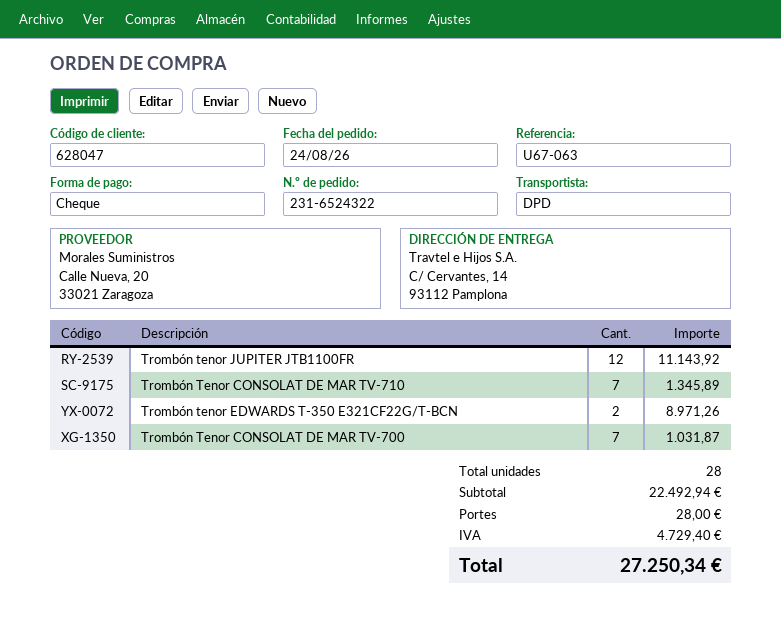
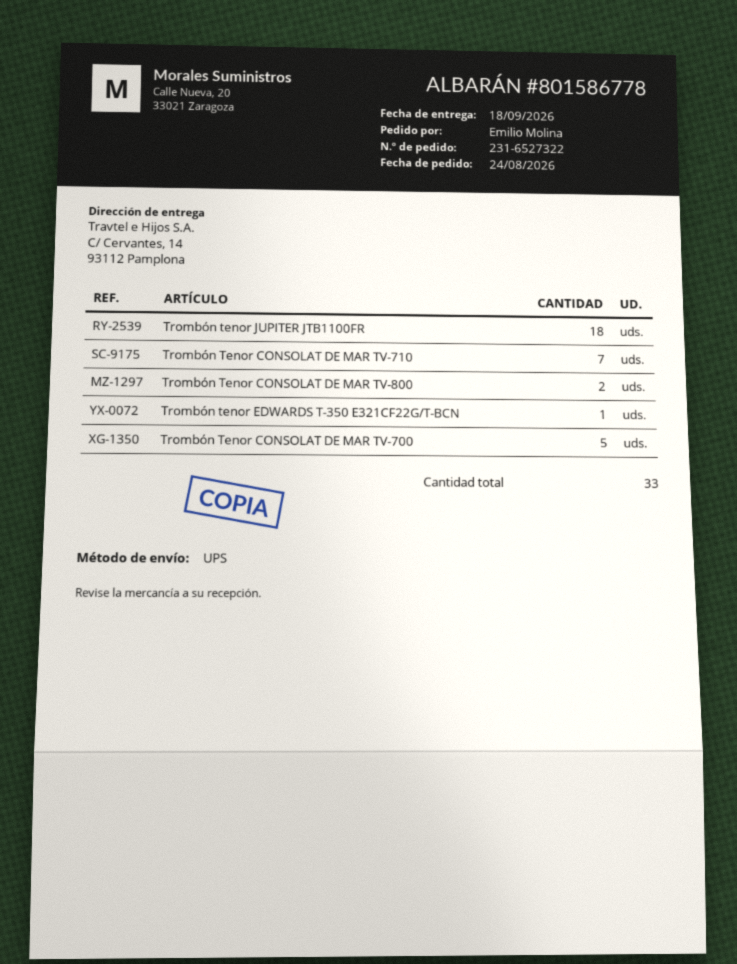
order number: 231-6524322 -> 231-6527322
shipping method: DPD -> UPS
Trombón tenor JUPITER JTB1100FR: 12 -> 18
Trombón tenor EDWARDS T-350 E321CF22G/T-BCN: 2 -> 1
Trombón Tenor CONSOLAT DE MAR TV-700: 7 -> 5
Trombón Tenor CONSOLAT DE MAR TV-800: none -> 2
total quantity: 28 -> 33

